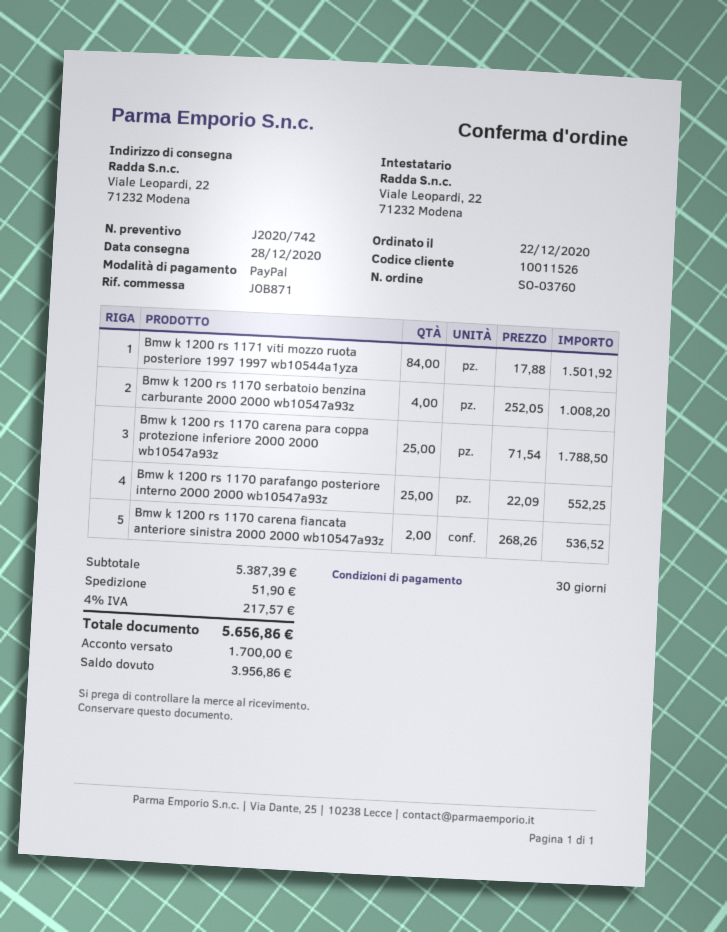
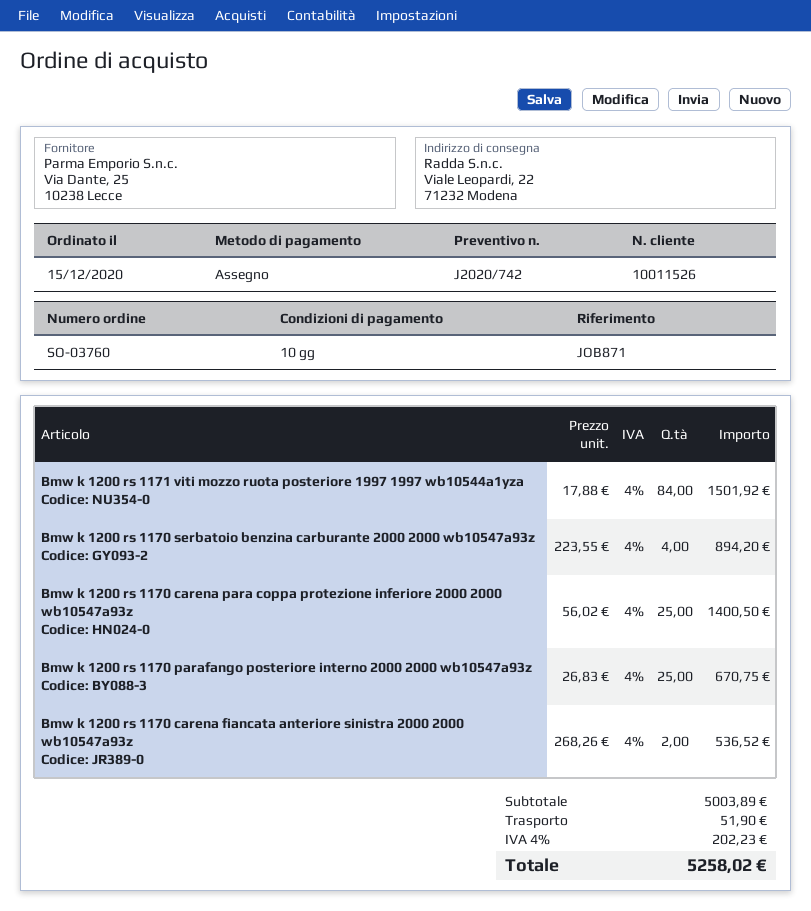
order date: 2020-12-22 -> 2020-12-15
payment terms: 30 days -> 10 days
payment method: PayPal -> cheque
Bmw k 1200 rs 1170 serbatoio benzina carburante 2000 2000 wb10547a93z: 4 x 252.05 = 1008.20 -> 4 x 223.55 = 894.20
Bmw k 1200 rs 1170 carena para coppa protezione inferiore 2000 2000 wb10547a93z: 25 x 71.54 = 1788.50 -> 25 x 56.02 = 1400.50
Bmw k 1200 rs 1170 parafango posteriore interno 2000 2000 wb10547a93z: 25 x 22.09 = 552.25 -> 25 x 26.83 = 670.75
subtotal: 5387.39 -> 5003.89
tax: 4% = 217.57 -> 4% = 202.23
total: 5656.86 -> 5258.02

